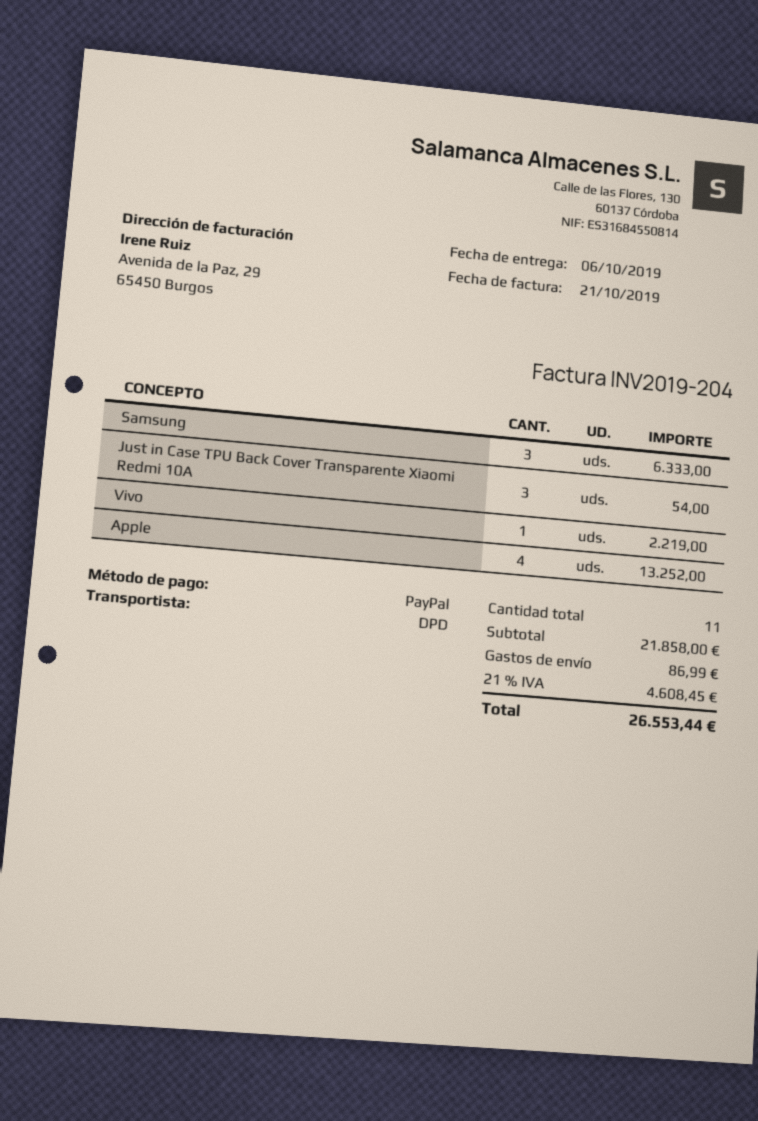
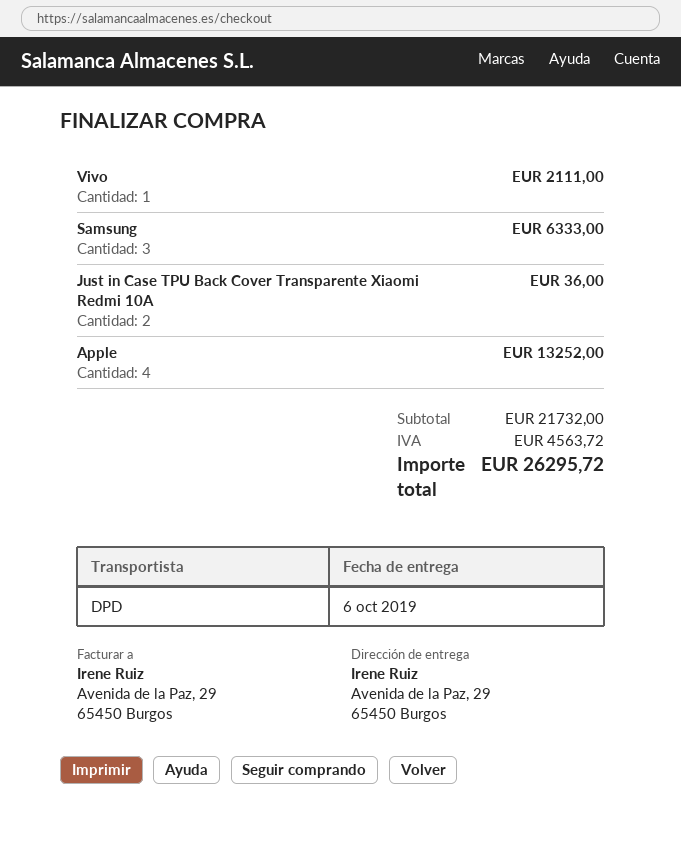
Just in Case TPU Back Cover Transparente Xiaomi Redmi 10A: 3 for 54.00 -> 2 for 36.00
Vivo: 1 for 2219.00 -> 1 for 2111.00
subtotal: 21858.00 -> 21732.00
shipping: 86.99 -> none
tax: 4608.45 -> 4563.72
total: 26553.44 -> 26295.72

